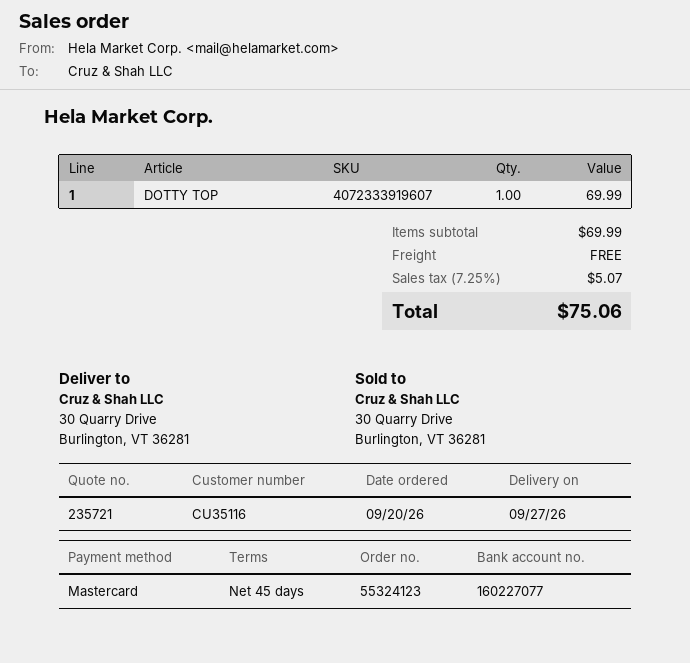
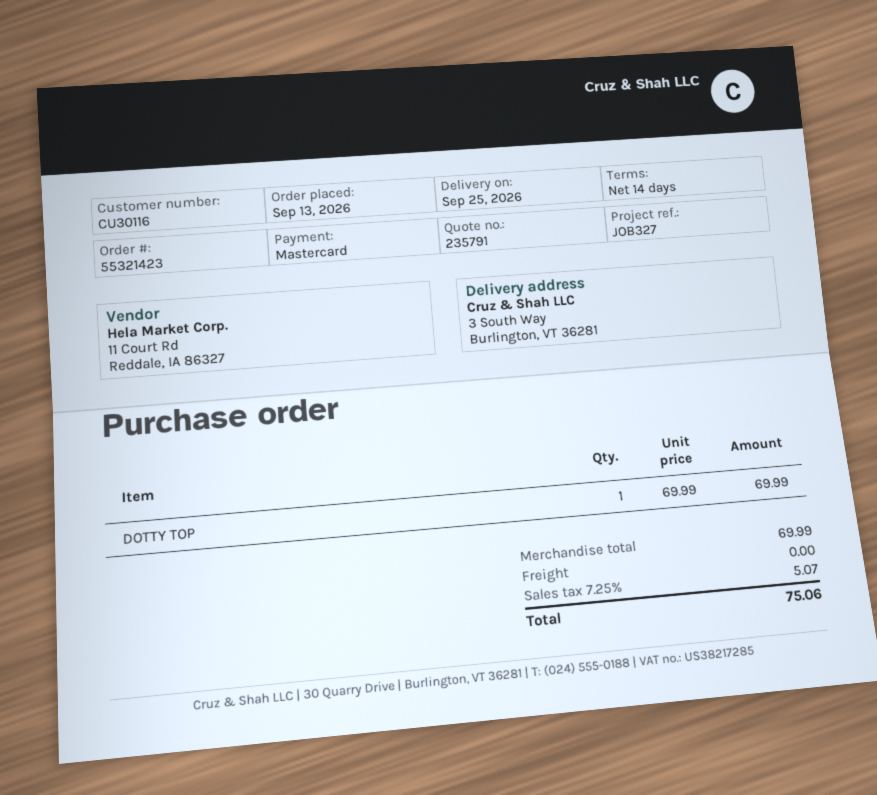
quote number: 235721 -> 235791
order number: 55324123 -> 55321423
order date: 2026-09-20 -> 2026-09-13
delivery date: 2026-09-27 -> 2026-09-25
payment terms: 45 days -> 14 days
customer number: CU35116 -> CU30116
ship to: 30 Quarry Drive, Burlington, VT 36281 -> 3 South Way, Burlington, VT 36281

